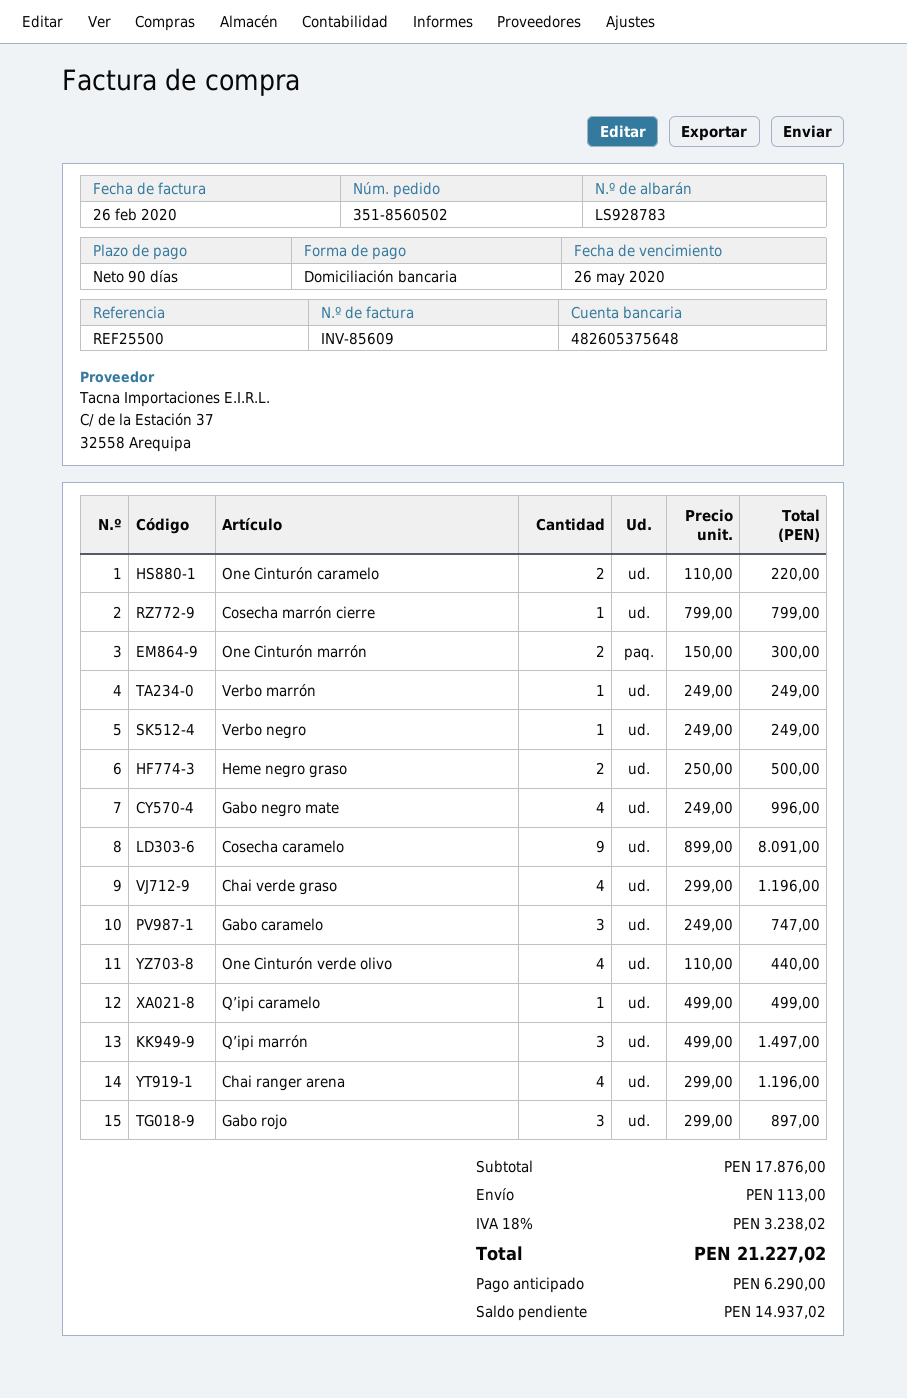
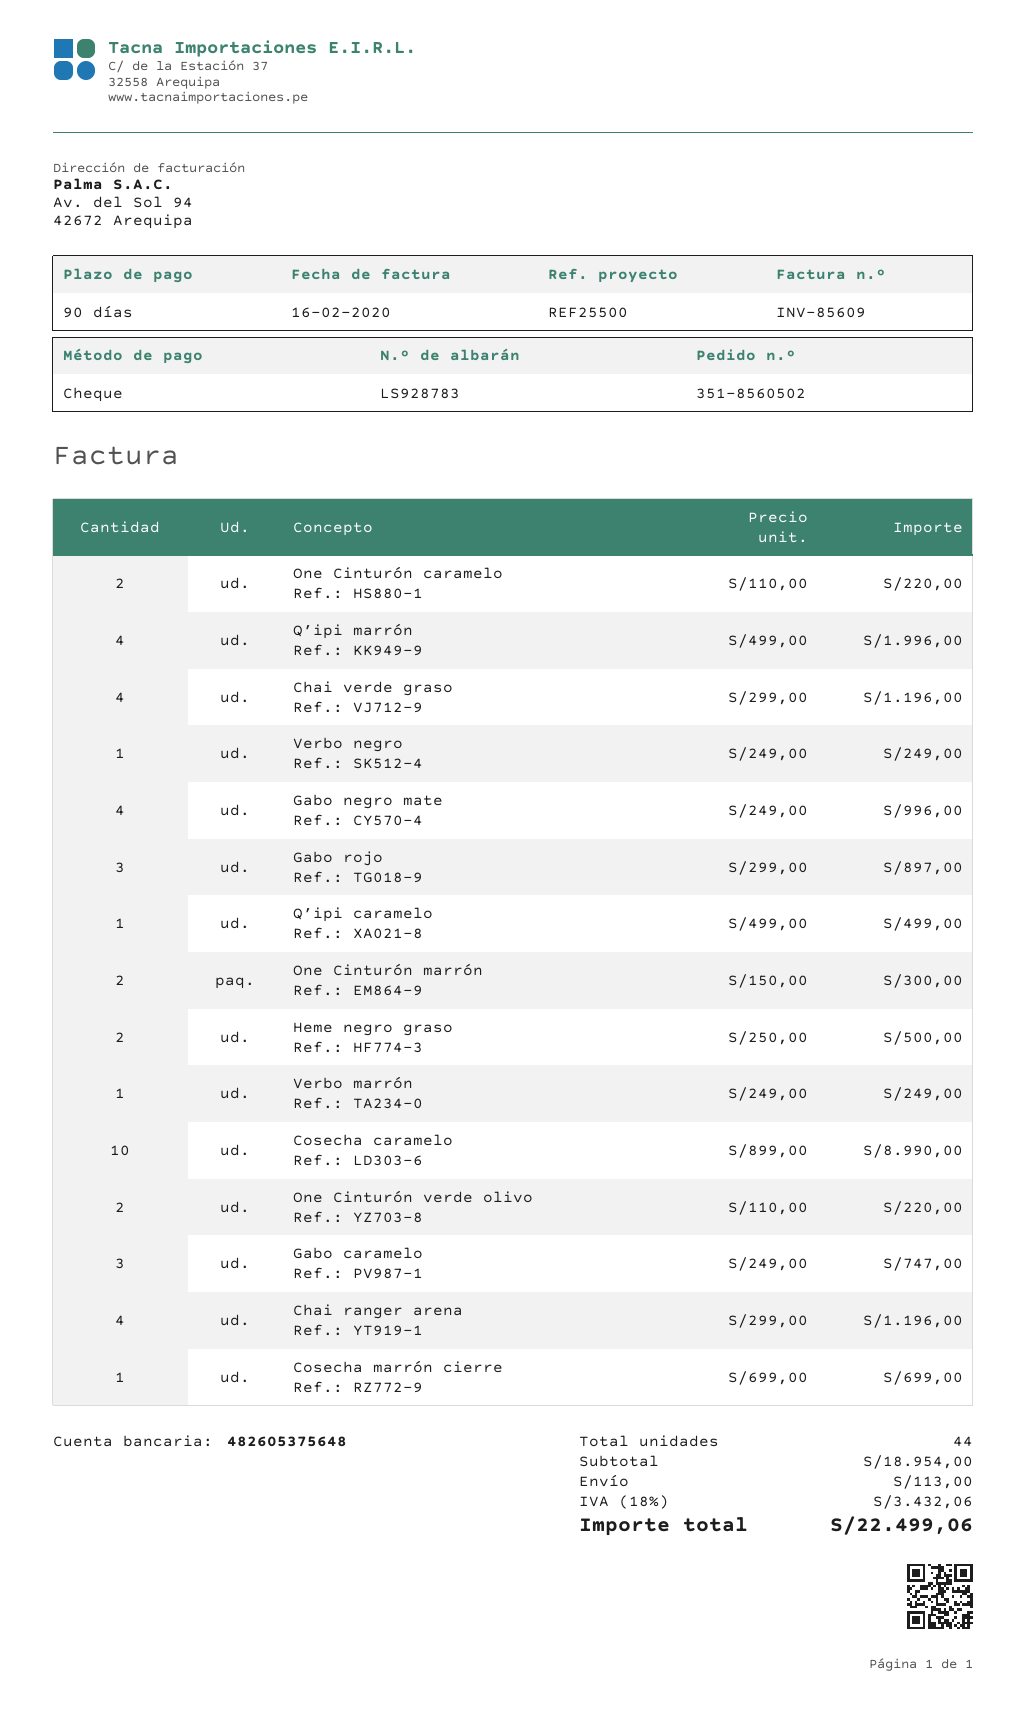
invoice date: 2020-02-26 -> 2020-02-16
payment method: direct debit -> cheque
Cosecha marrón cierre: 1 x 799.00 = 799.00 -> 1 x 699.00 = 699.00
Cosecha caramelo: 9 x 899.00 = 8091.00 -> 10 x 899.00 = 8990.00
One Cinturón verde olivo: 4 x 110.00 = 440.00 -> 2 x 110.00 = 220.00
Q’ipi marrón: 3 x 499.00 = 1497.00 -> 4 x 499.00 = 1996.00
subtotal: 17876.00 -> 18954.00
tax: 18% = 3238.02 -> 18% = 3432.06
total: 21227.02 -> 22499.06

